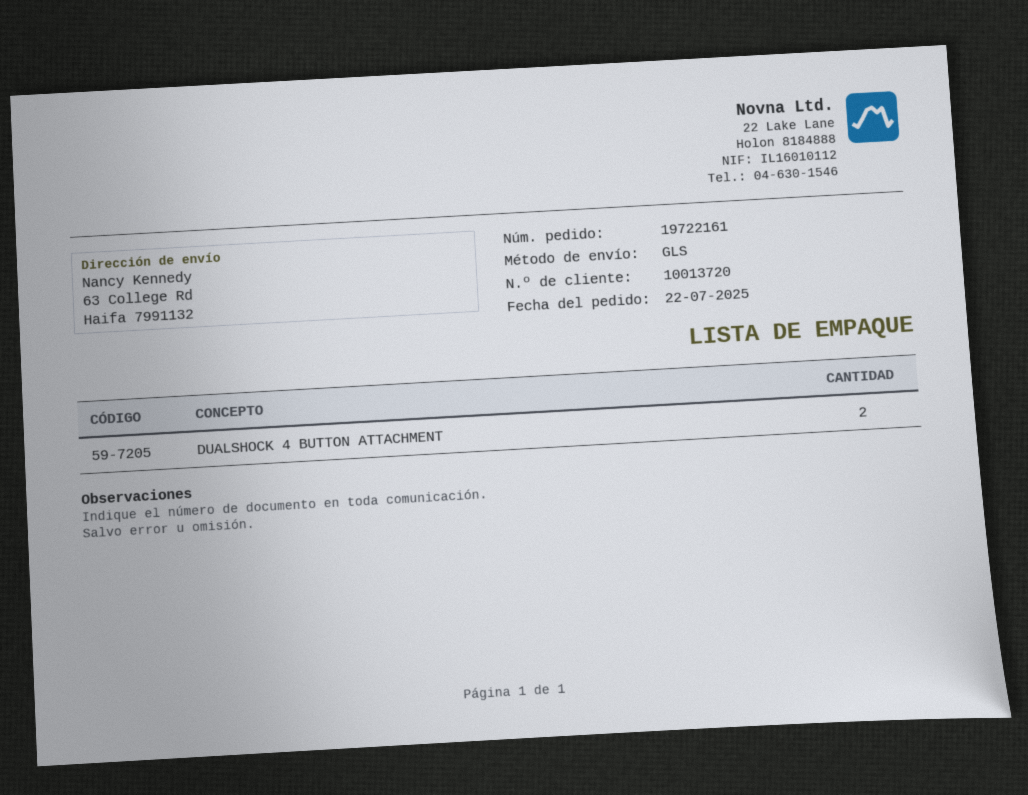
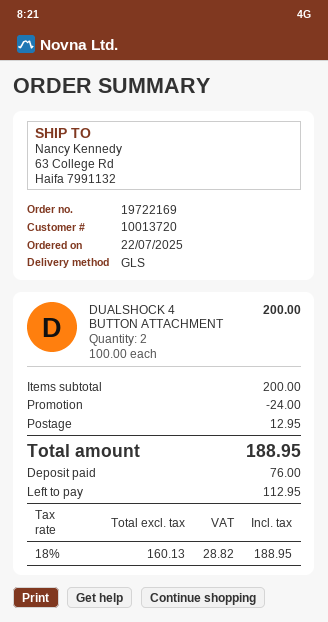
order number: 19722161 -> 19722169

